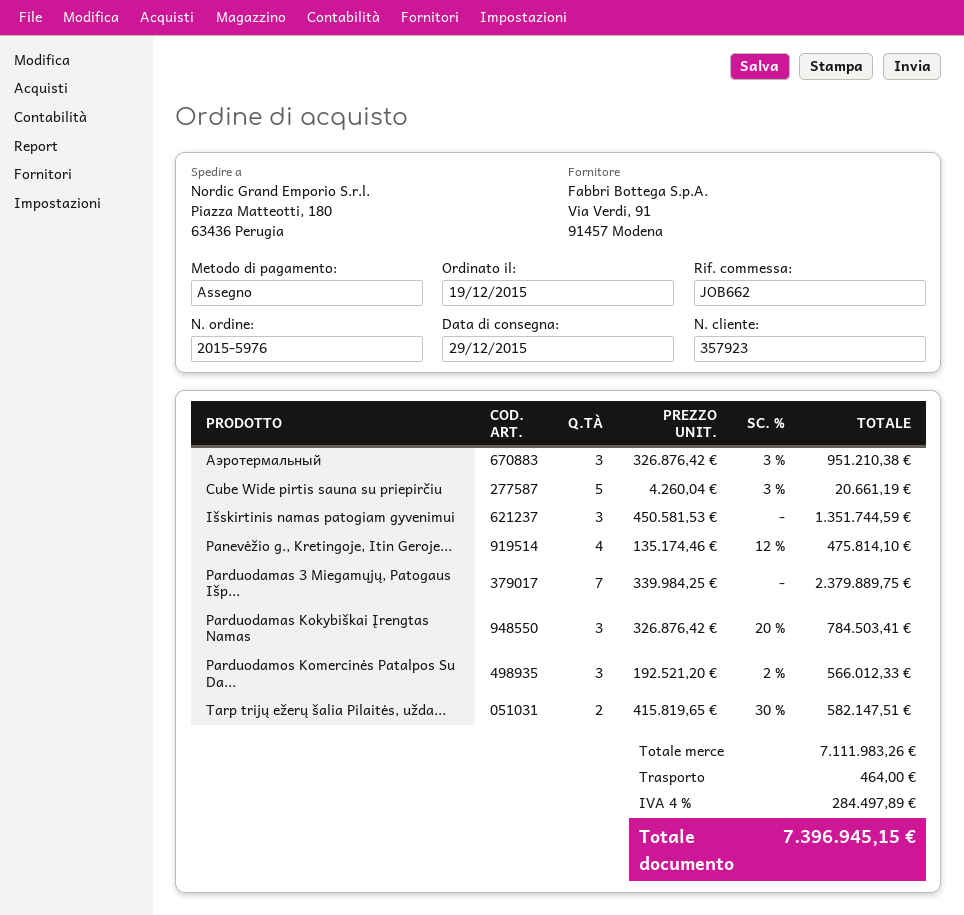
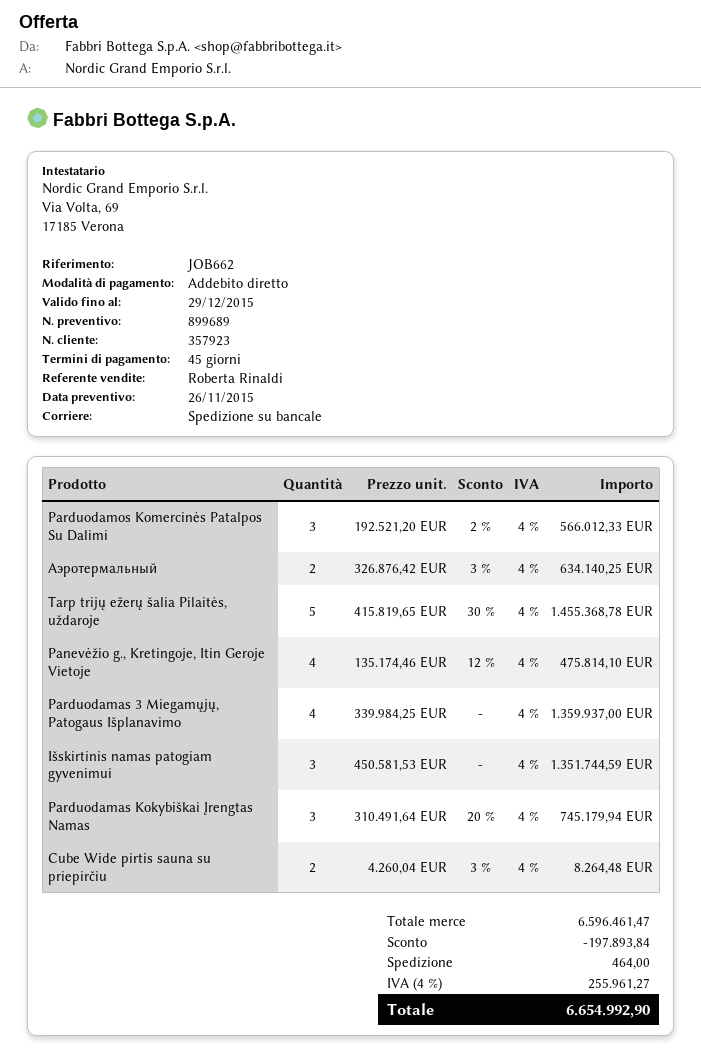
payment method: cheque -> direct debit
Aэротермальный: 3 x 326876.42 - 3% = 951210.38 -> 2 x 326876.42 - 3% = 634140.25
Cube Wide pirtis sauna su priepirčiu: 5 x 4260.04 - 3% = 20661.19 -> 2 x 4260.04 - 3% = 8264.48
Parduodamas 3 Miegamųjų, Patogaus Išp...: 7 x 339984.25 = 2379889.75 -> 4 x 339984.25 = 1359937.00
Parduodamas Kokybiškai Įrengtas Namas: 3 x 326876.42 - 20% = 784503.41 -> 3 x 310491.64 - 20% = 745179.94
Tarp trijų ežerų šalia Pilaitės, užda...: 2 x 415819.65 - 30% = 582147.51 -> 5 x 415819.65 - 30% = 1455368.78
subtotal: 7111983.26 -> 6596461.47
discount: none -> 197893.84
tax: 4% = 284497.89 -> 4% = 255961.27
total: 7396945.15 -> 6654992.90

